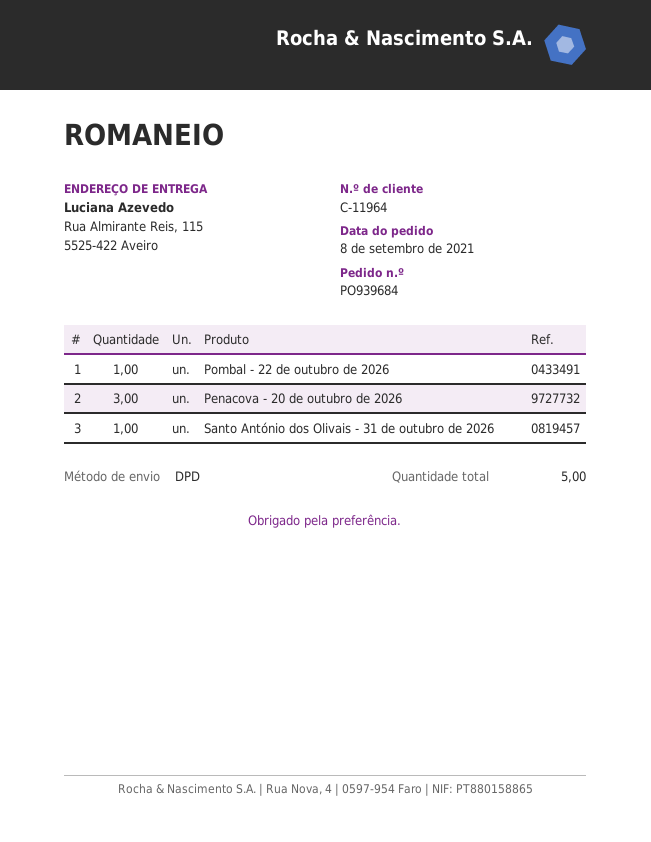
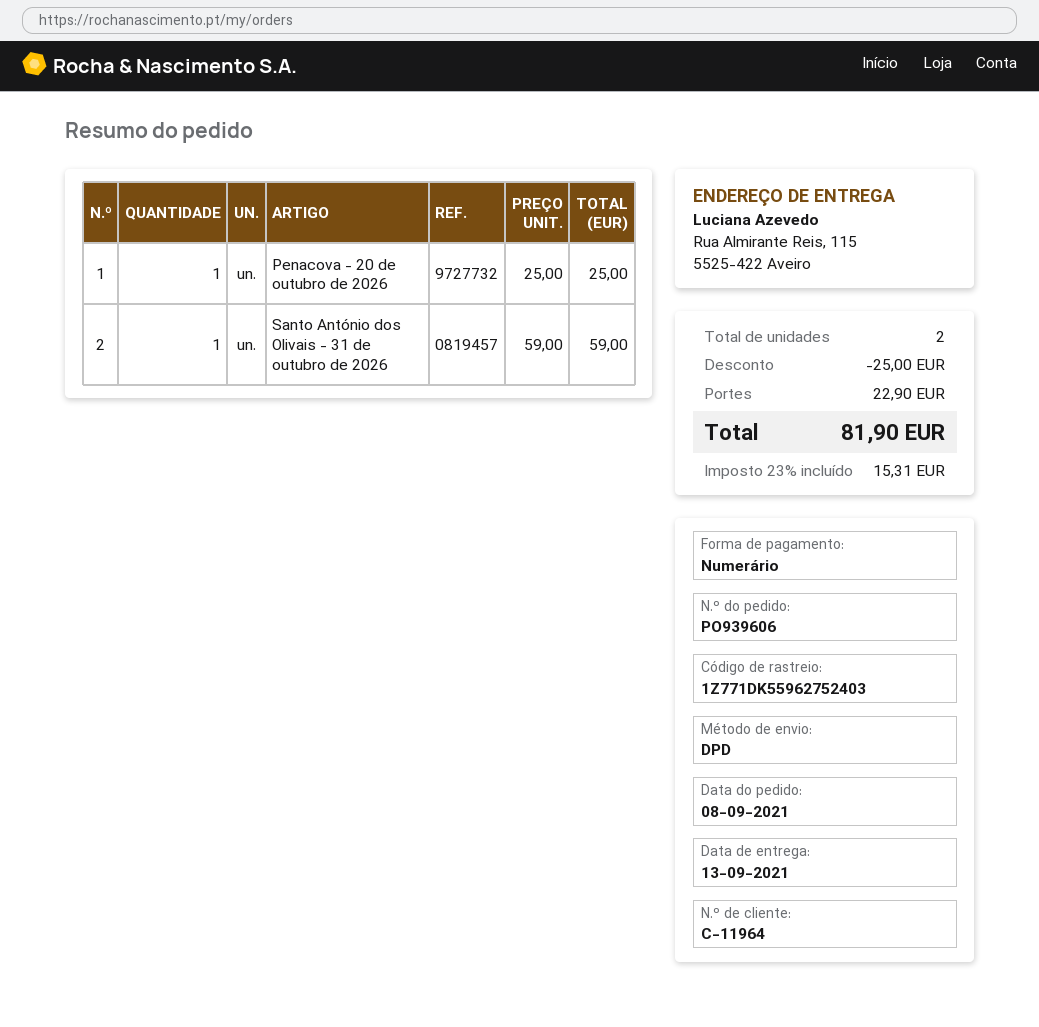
order number: PO939684 -> PO939606
Pombal - 22 de outubro de 2026: 1 -> none
Penacova - 20 de outubro de 2026: 3 -> 1
total quantity: 5 -> 2

